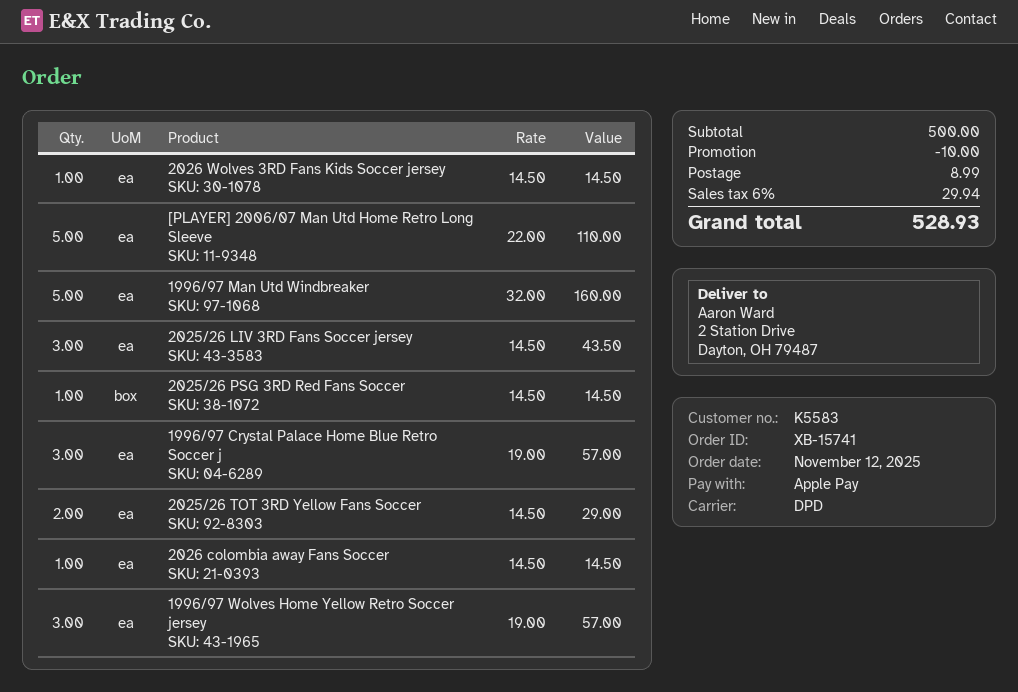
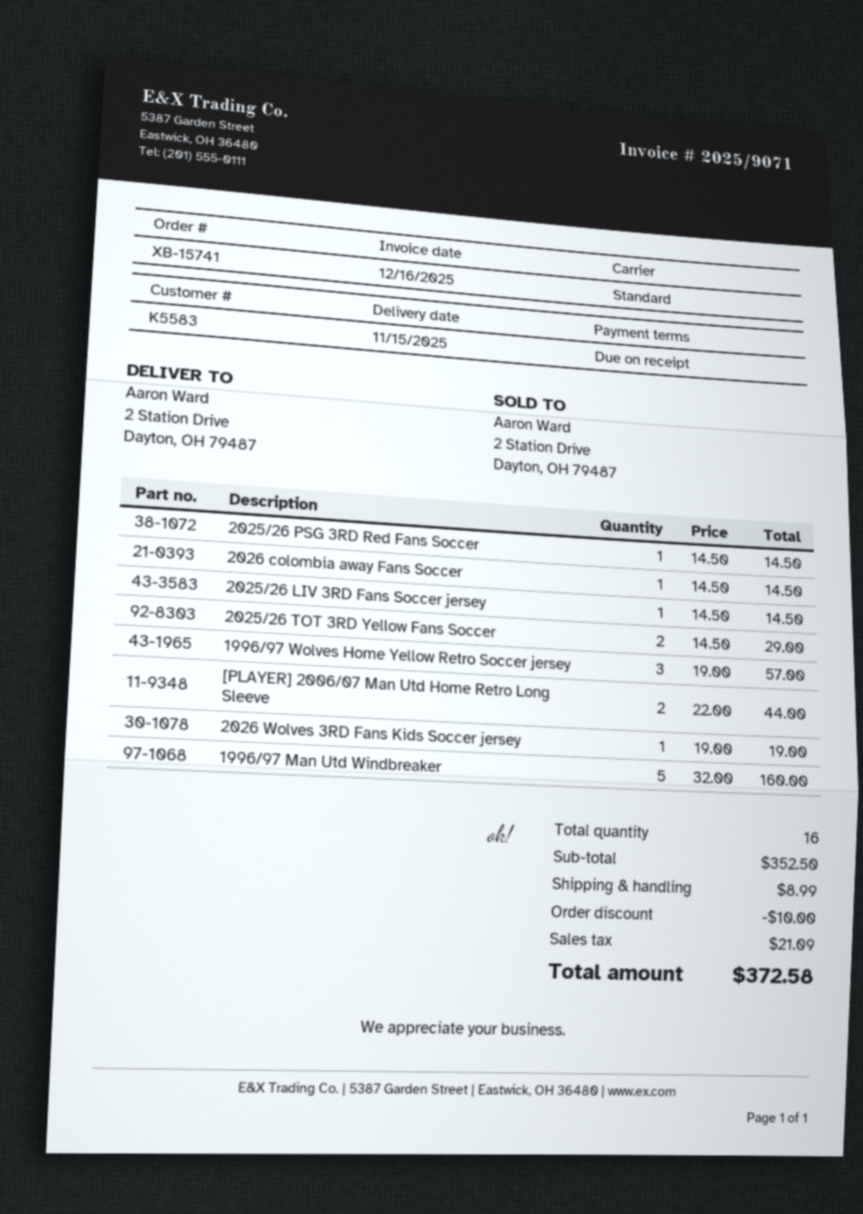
shipping method: DPD -> standard
2026 Wolves 3RD Fans Kids Soccer jersey: 1 x 14.50 = 14.50 -> 1 x 19.00 = 19.00
[PLAYER] 2006/07 Man Utd Home Retro Long Sleeve: 5 x 22.00 = 110.00 -> 2 x 22.00 = 44.00
2025/26 LIV 3RD Fans Soccer jersey: 3 x 14.50 = 43.50 -> 1 x 14.50 = 14.50
1996/97 Crystal Palace Home Blue Retro Soccer j: 3 x 19.00 = 57.00 -> none
subtotal: 500.00 -> 352.50
tax: 29.94 -> 21.09
total: 528.93 -> 372.58

